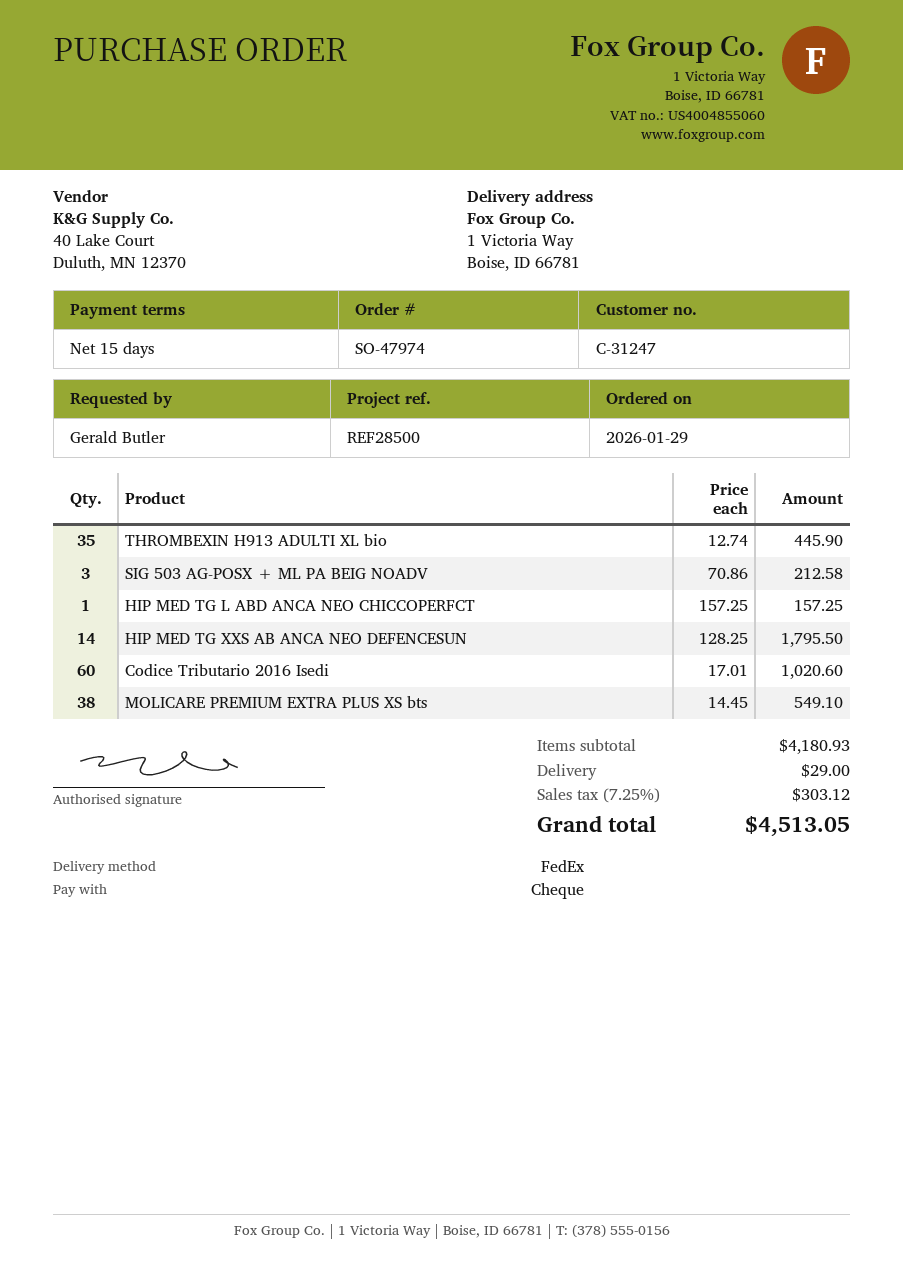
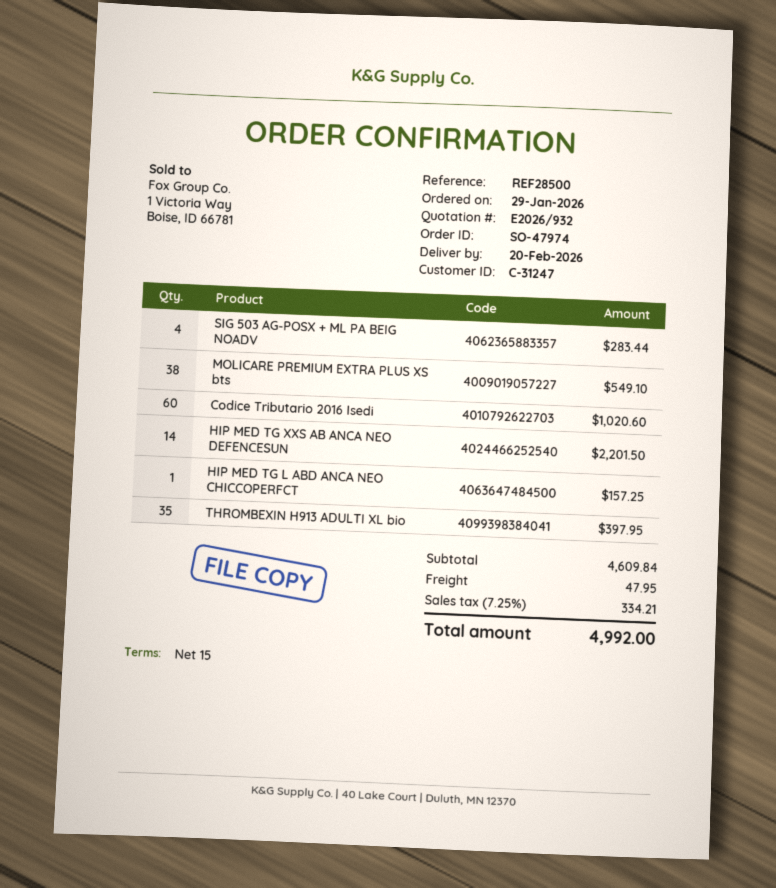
THROMBEXIN H913 ADULTI XL bio: 35 for 445.90 -> 35 for 397.95
SIG 503 AG-POSX + ML PA BEIG NOADV: 3 for 212.58 -> 4 for 283.44
HIP MED TG XXS AB ANCA NEO DEFENCESUN: 14 for 1795.50 -> 14 for 2201.50
subtotal: 4180.93 -> 4609.84
shipping: 29.00 -> 47.95
tax: 7.25% = 303.12 -> 7.25% = 334.21
total: 4513.05 -> 4992.00

